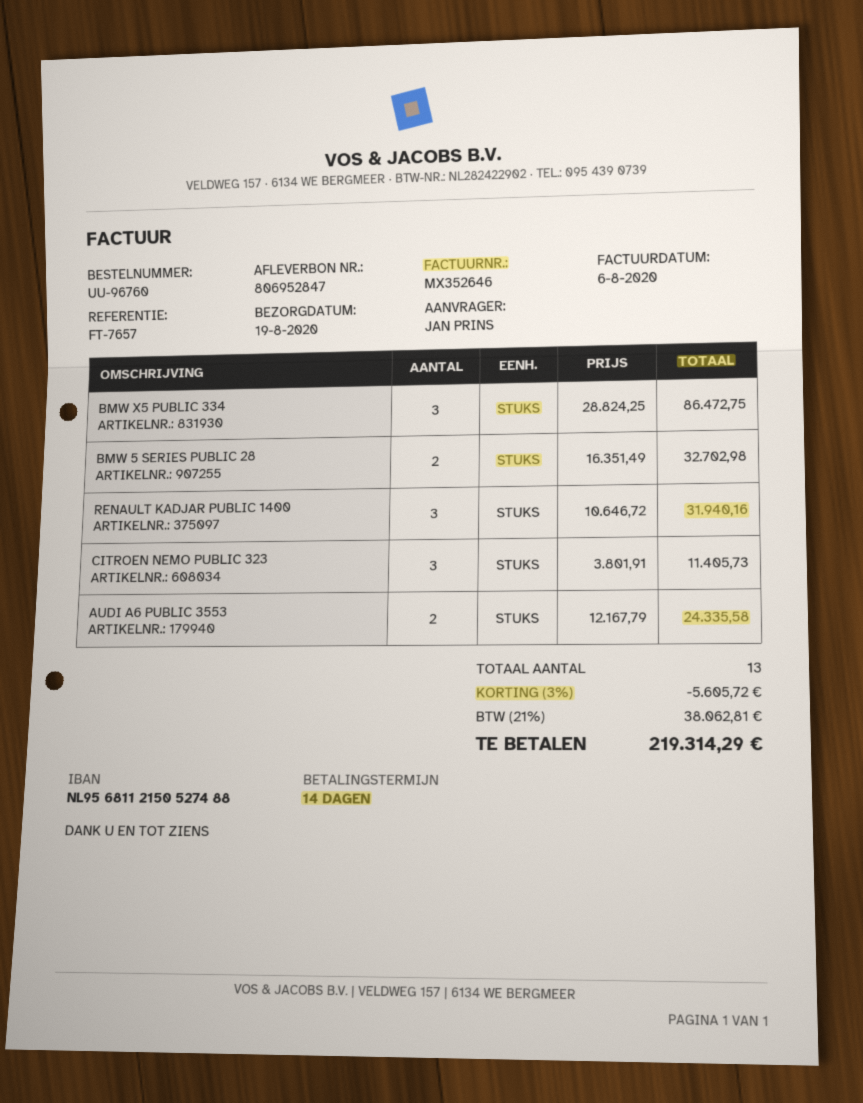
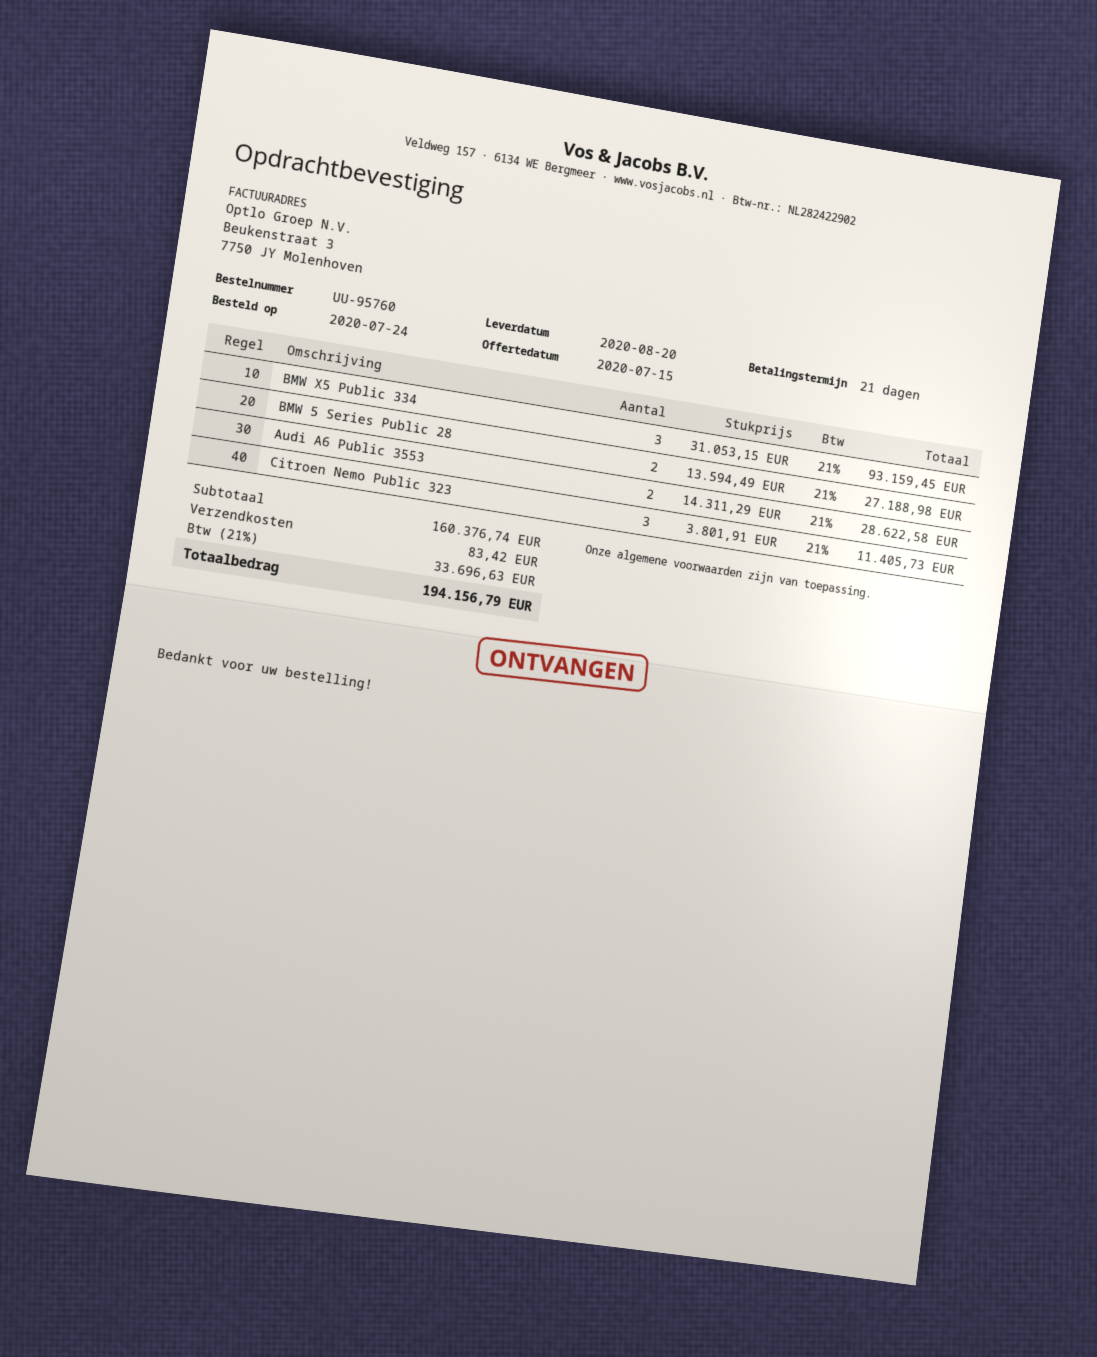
order number: UU-96760 -> UU-95760
delivery date: 2020-08-19 -> 2020-08-20
payment terms: 14 days -> 21 days
BMW X5 PUBLIC 334: 3 x 28824.25 = 86472.75 -> 3 x 31053.15 = 93159.45
BMW 5 SERIES PUBLIC 28: 2 x 16351.49 = 32702.98 -> 2 x 13594.49 = 27188.98
RENAULT KADJAR PUBLIC 1400: 3 x 10646.72 = 31940.16 -> none
AUDI A6 PUBLIC 3553: 2 x 12167.79 = 24335.58 -> 2 x 14311.29 = 28622.58
discount: 3% = 5605.72 -> none
shipping: none -> 83.42
tax: 21% = 38062.81 -> 21% = 33696.63
total: 219314.29 -> 194156.79

